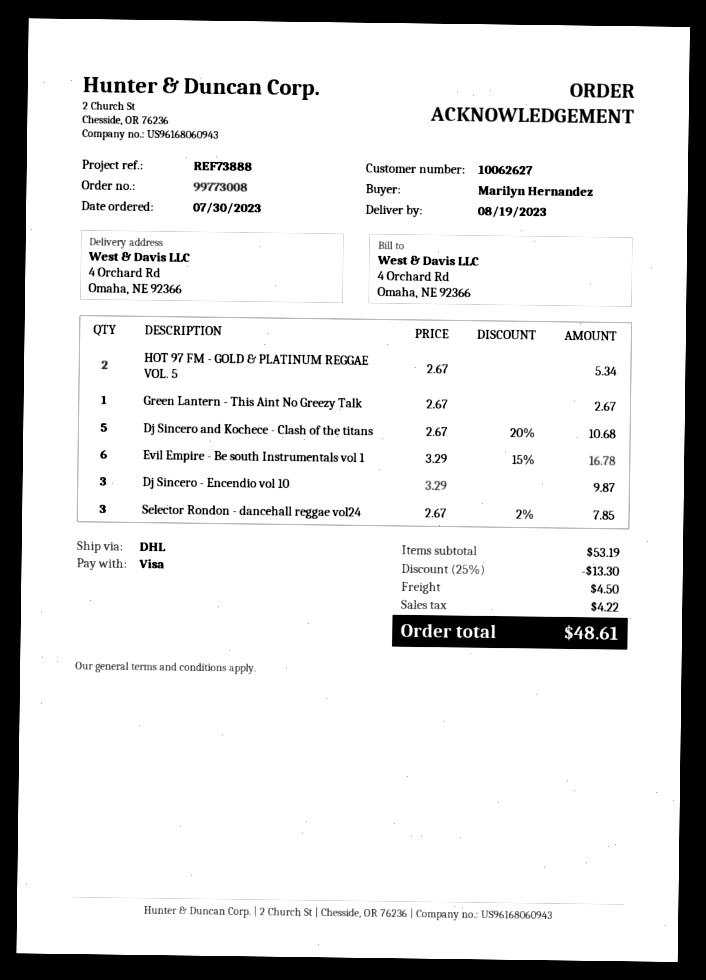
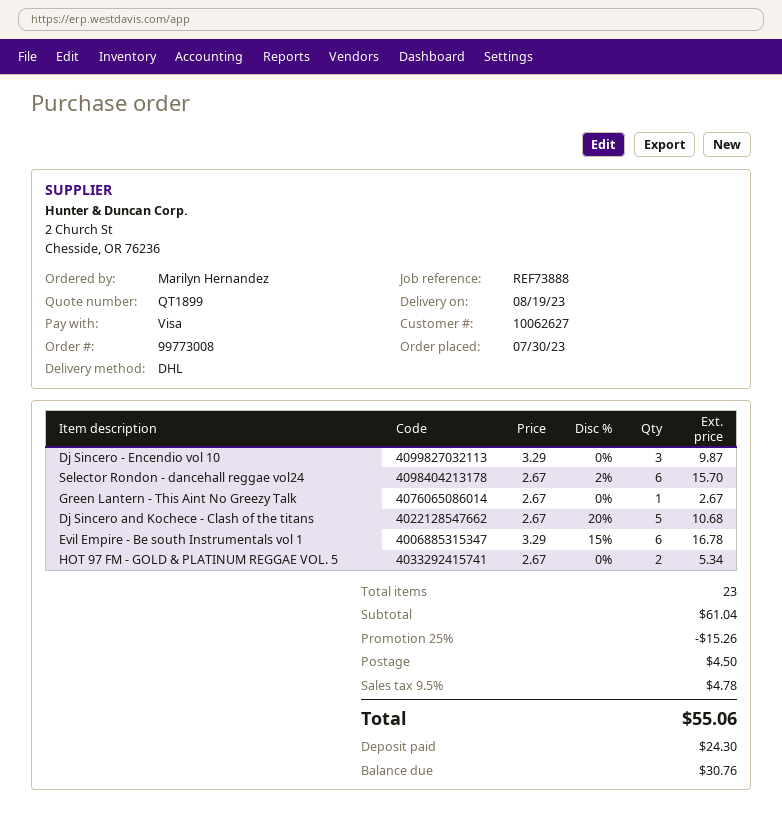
Selector Rondon - dancehall reggae vol24: 3 x 2.67 - 2% = 7.85 -> 6 x 2.67 - 2% = 15.70
subtotal: 53.19 -> 61.04
discount: 25% = 13.30 -> 25% = 15.26
tax: 4.22 -> 4.78
total: 48.61 -> 55.06

